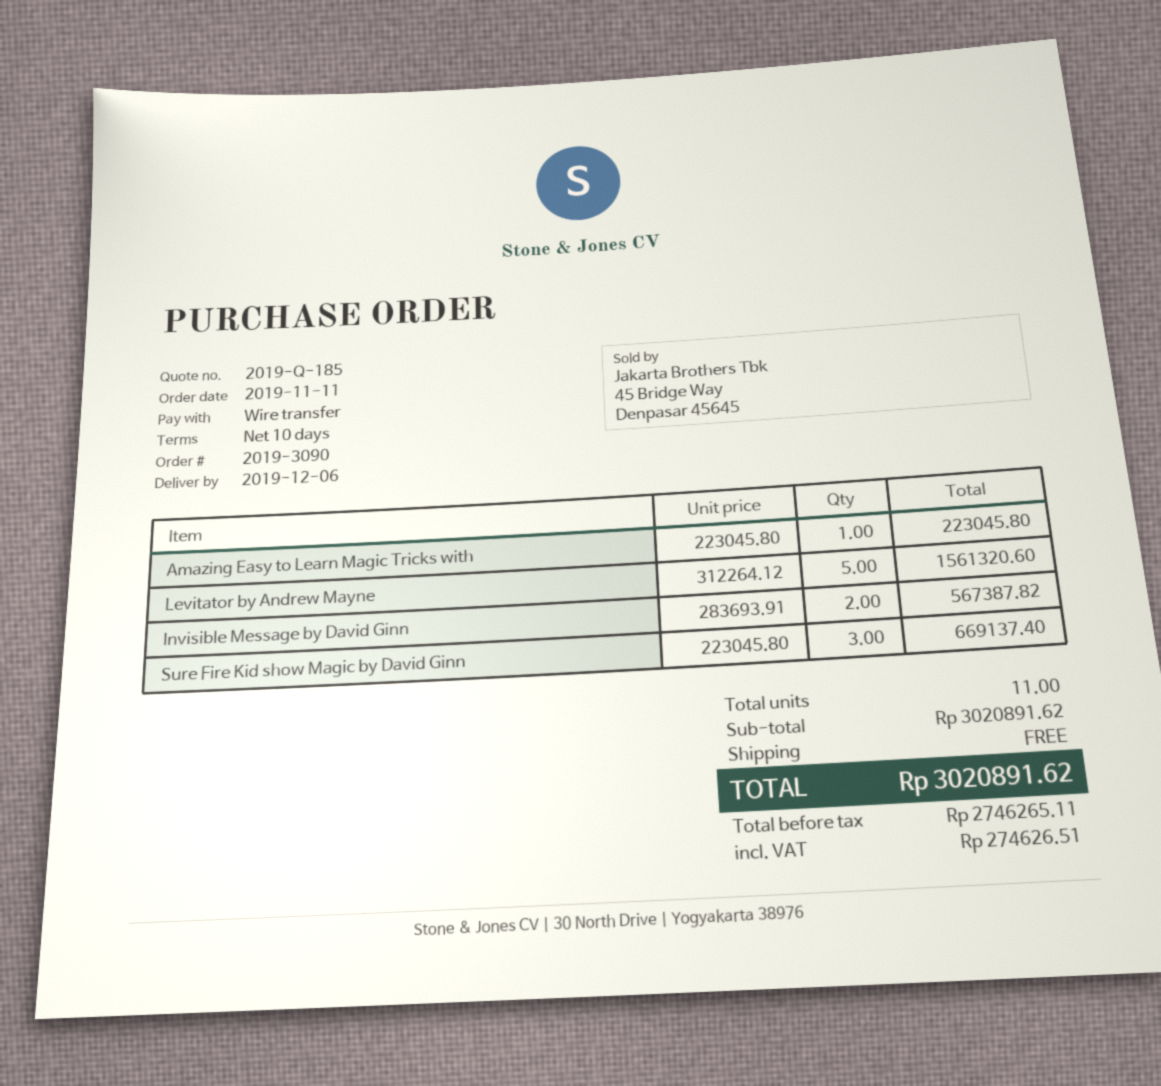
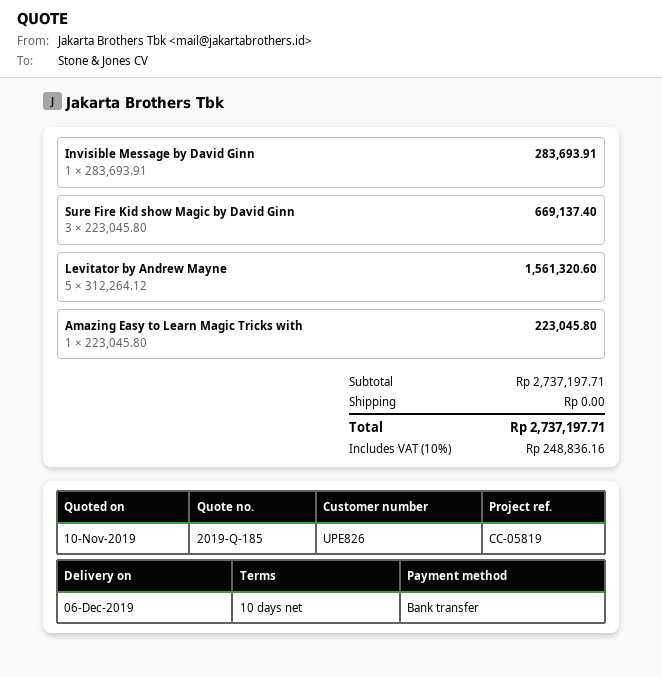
Invisible Message by David Ginn: 2 x 283693.91 = 567387.82 -> 1 x 283693.91 = 283693.91
subtotal: 3020891.62 -> 2737197.71
tax: 274626.51 -> 248836.16
total: 3020891.62 -> 2737197.71

